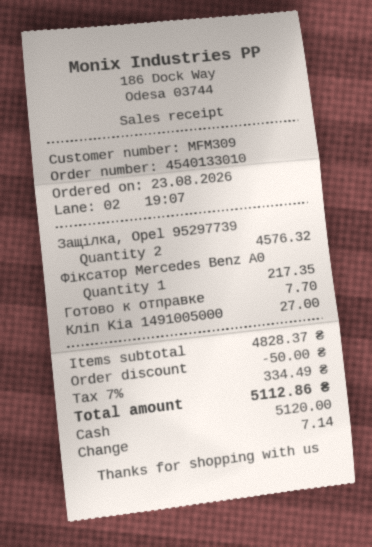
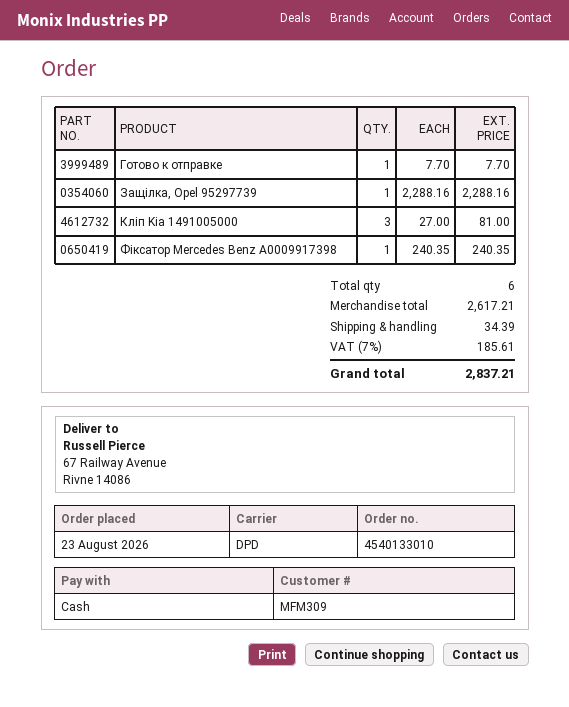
Защілка, Opel 95297739: 2 for 4576.32 -> 1 for 2288.16
Фіксатор Mercedes Benz A0: 1 for 217.35 -> 1 for 240.35
Кліп Kia 1491005000: 1 for 27.00 -> 3 for 81.00
subtotal: 4828.37 -> 2617.21
discount: 50.00 -> none
shipping: none -> 34.39
tax: 7% = 334.49 -> 7% = 185.61
total: 5112.86 -> 2837.21

